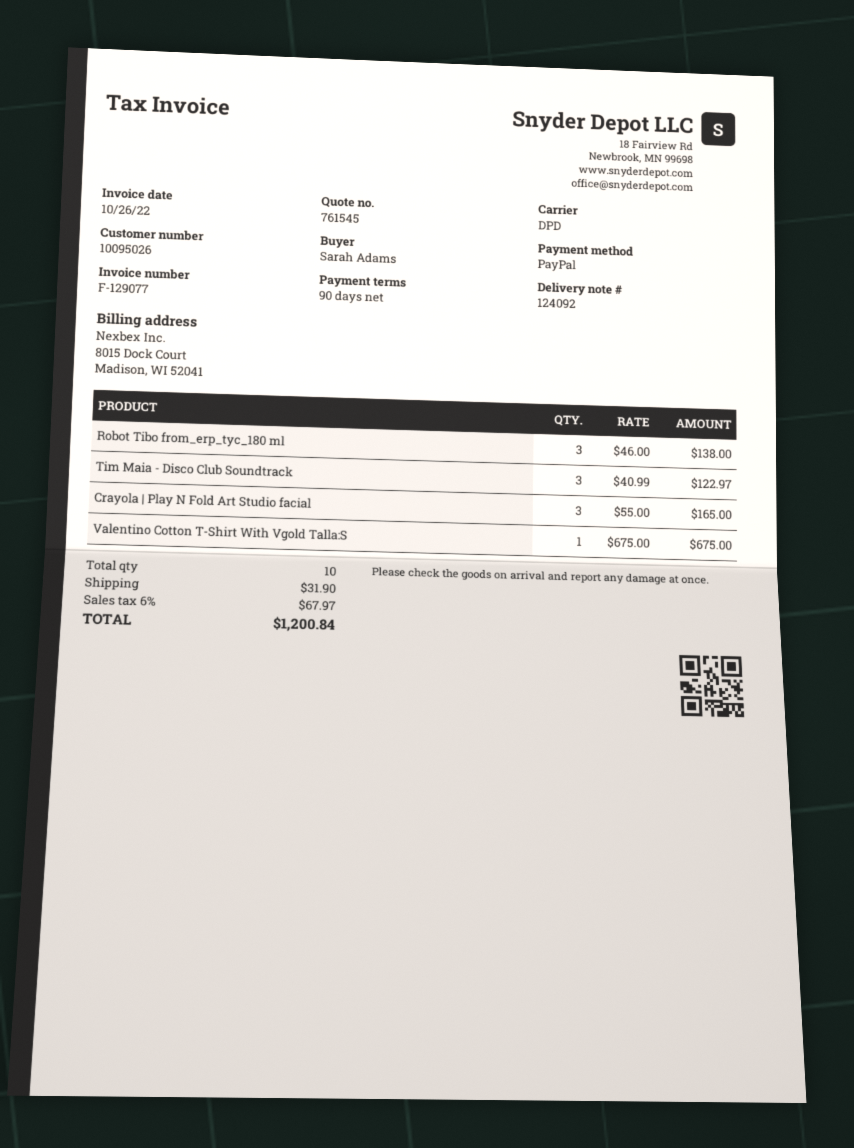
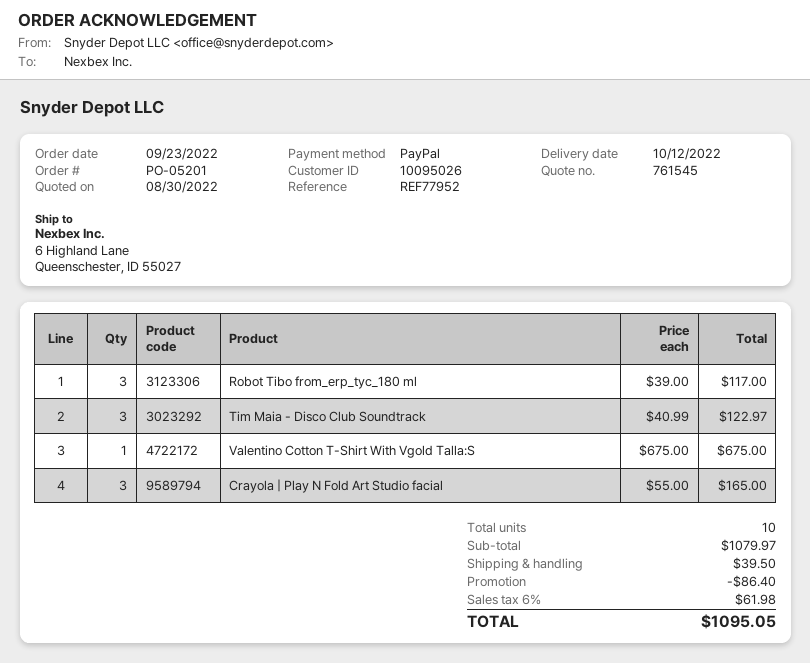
Robot Tibo from_erp_tyc_180 ml: 3 x 46.00 = 138.00 -> 3 x 39.00 = 117.00
discount: none -> 86.40
shipping: 31.90 -> 39.50
tax: 6% = 67.97 -> 6% = 61.98
total: 1200.84 -> 1095.05

